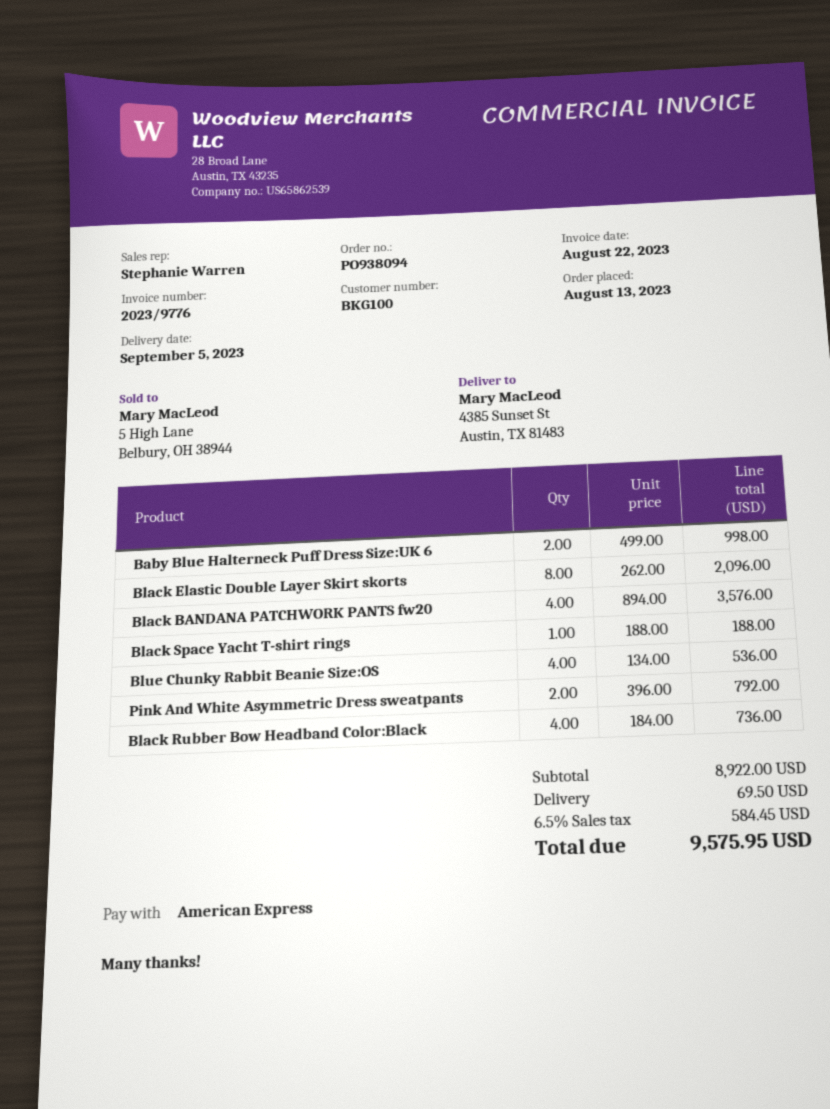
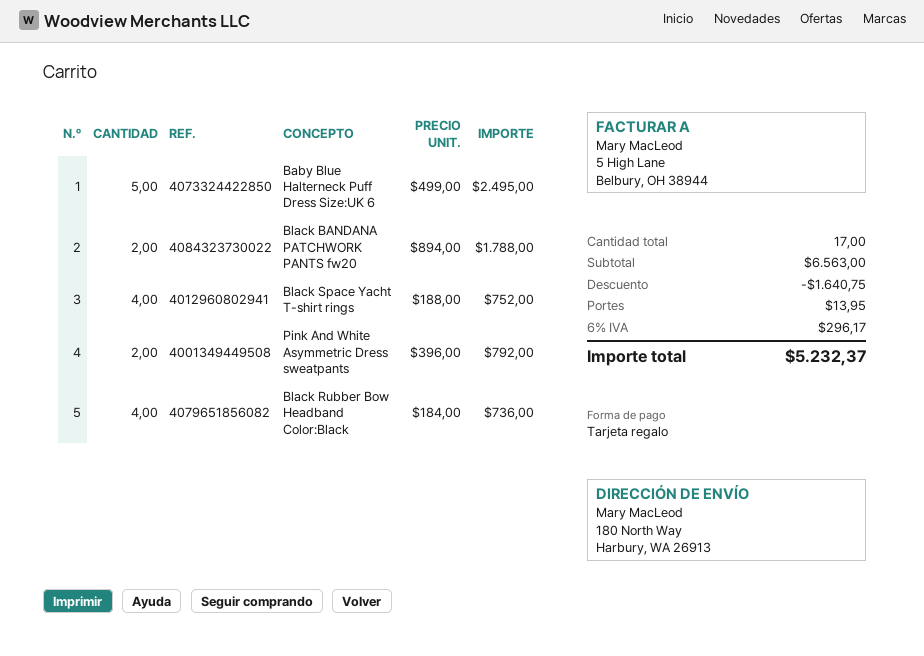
payment method: American Express -> gift card
ship to: 4385 Sunset St, Austin, TX 81483 -> 180 North Way, Harbury, WA 26913
Baby Blue Halterneck Puff Dress Size:UK 6: 2 x 499.00 = 998.00 -> 5 x 499.00 = 2495.00
Black Elastic Double Layer Skirt skorts: 8 x 262.00 = 2096.00 -> none
Black BANDANA PATCHWORK PANTS fw20: 4 x 894.00 = 3576.00 -> 2 x 894.00 = 1788.00
Black Space Yacht T-shirt rings: 1 x 188.00 = 188.00 -> 4 x 188.00 = 752.00
Blue Chunky Rabbit Beanie Size:OS: 4 x 134.00 = 536.00 -> none
subtotal: 8922.00 -> 6563.00
discount: none -> 1640.75
shipping: 69.50 -> 13.95
tax: 6.5% = 584.45 -> 6% = 296.17
total: 9575.95 -> 5232.37

